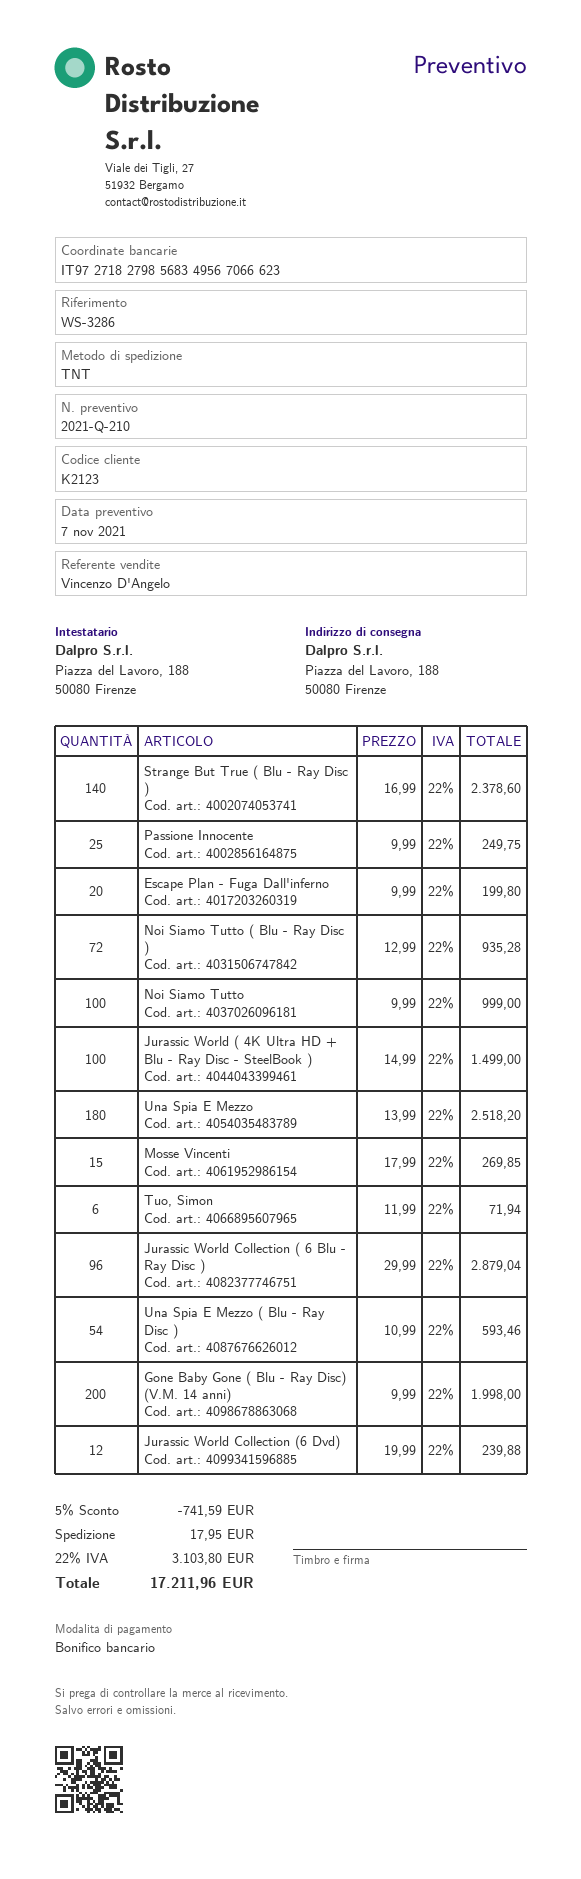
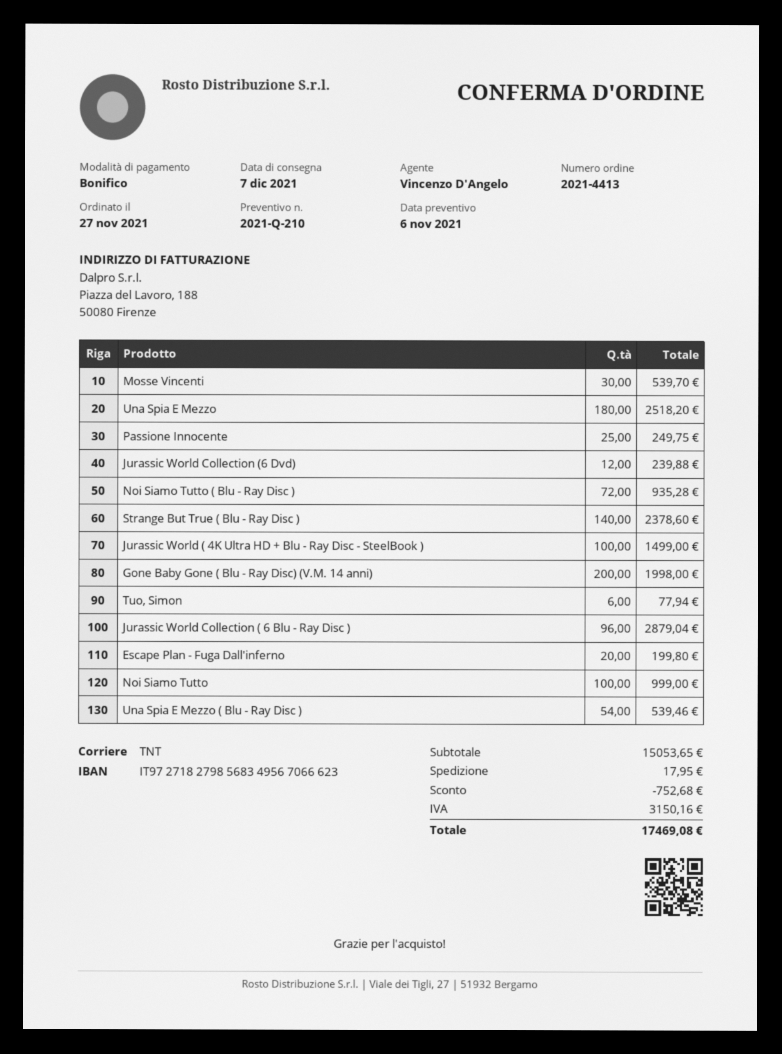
quote date: 2021-11-07 -> 2021-11-06
Mosse Vincenti: 15 for 269.85 -> 30 for 539.70
Tuo, Simon: 6 for 71.94 -> 6 for 77.94
Una Spia E Mezzo ( Blu - Ray Disc ): 54 for 593.46 -> 54 for 539.46
discount: 741.59 -> 752.68
tax: 3103.80 -> 3150.16
total: 17211.96 -> 17469.08

